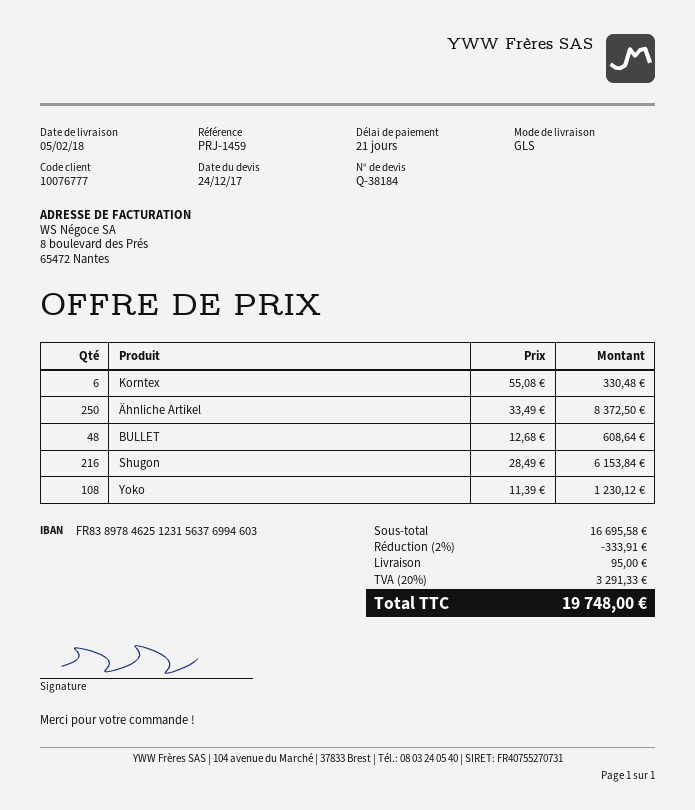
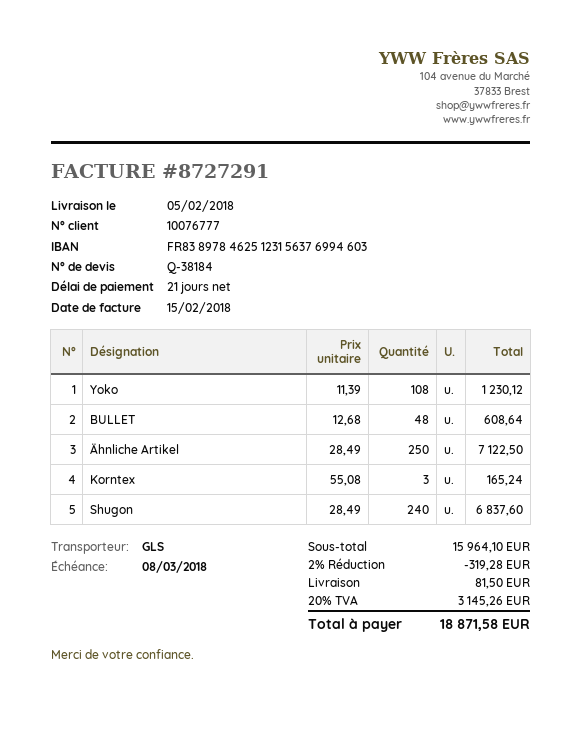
Korntex: 6 x 55.08 = 330.48 -> 3 x 55.08 = 165.24
Ähnliche Artikel: 250 x 33.49 = 8372.50 -> 250 x 28.49 = 7122.50
Shugon: 216 x 28.49 = 6153.84 -> 240 x 28.49 = 6837.60
subtotal: 16695.58 -> 15964.10
discount: 2% = 333.91 -> 2% = 319.28
shipping: 95.00 -> 81.50
tax: 20% = 3291.33 -> 20% = 3145.26
total: 19748.00 -> 18871.58

